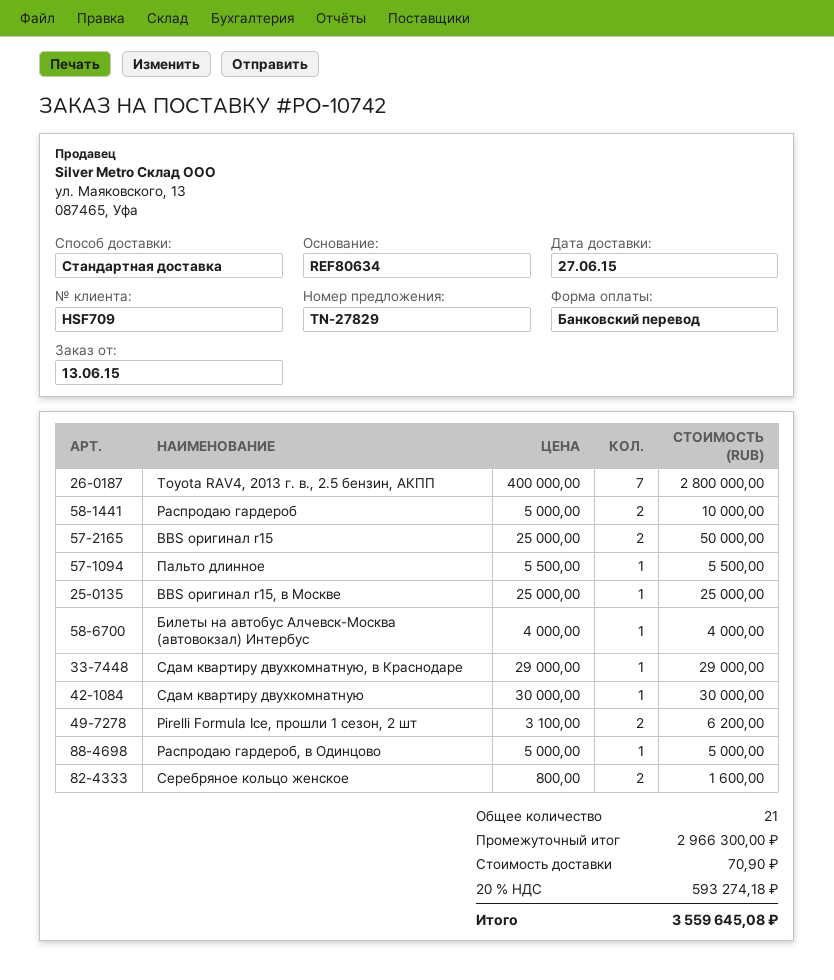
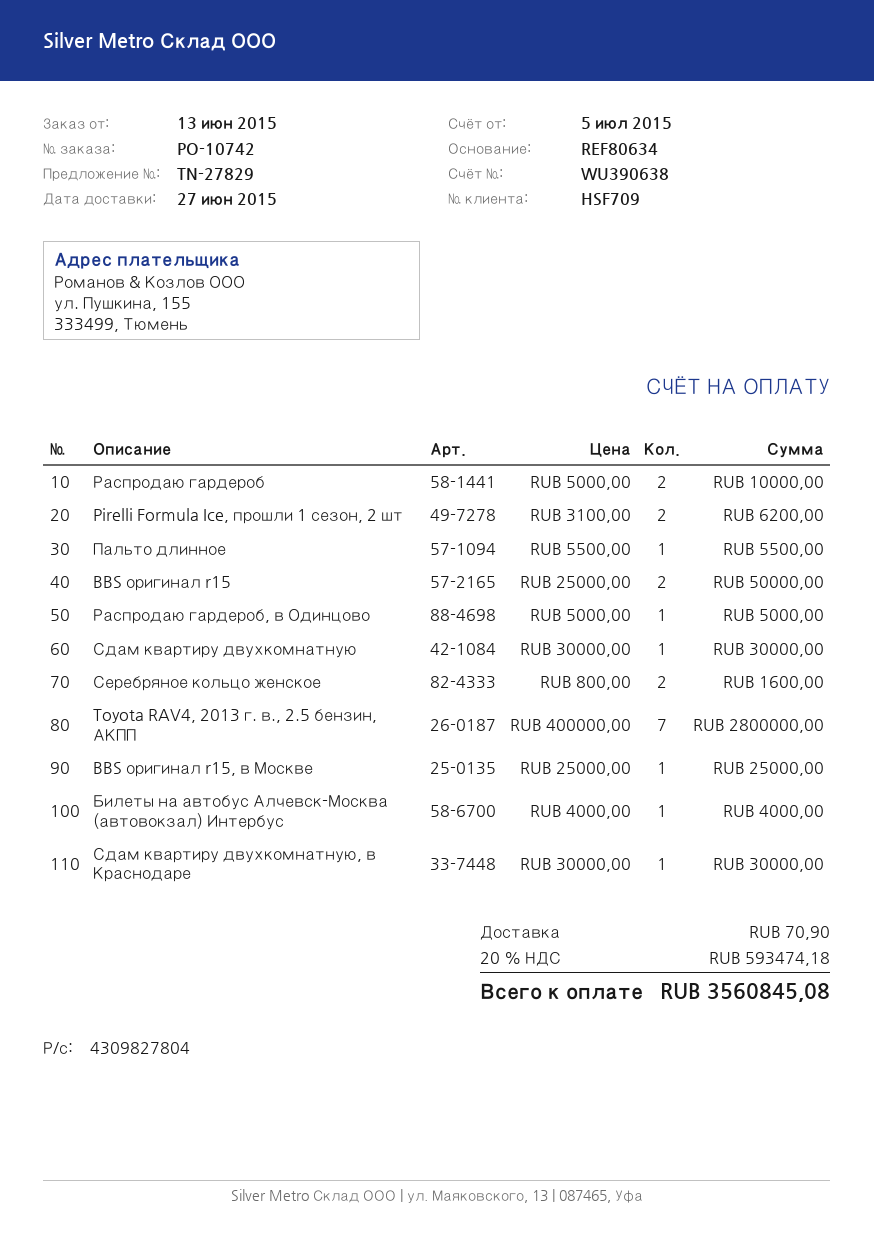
Сдам квартиру двухкомнатную, в Краснодаре: 1 x 29000.00 = 29000.00 -> 1 x 30000.00 = 30000.00
tax: 20% = 593274.18 -> 20% = 593474.18
total: 3559645.08 -> 3560845.08

